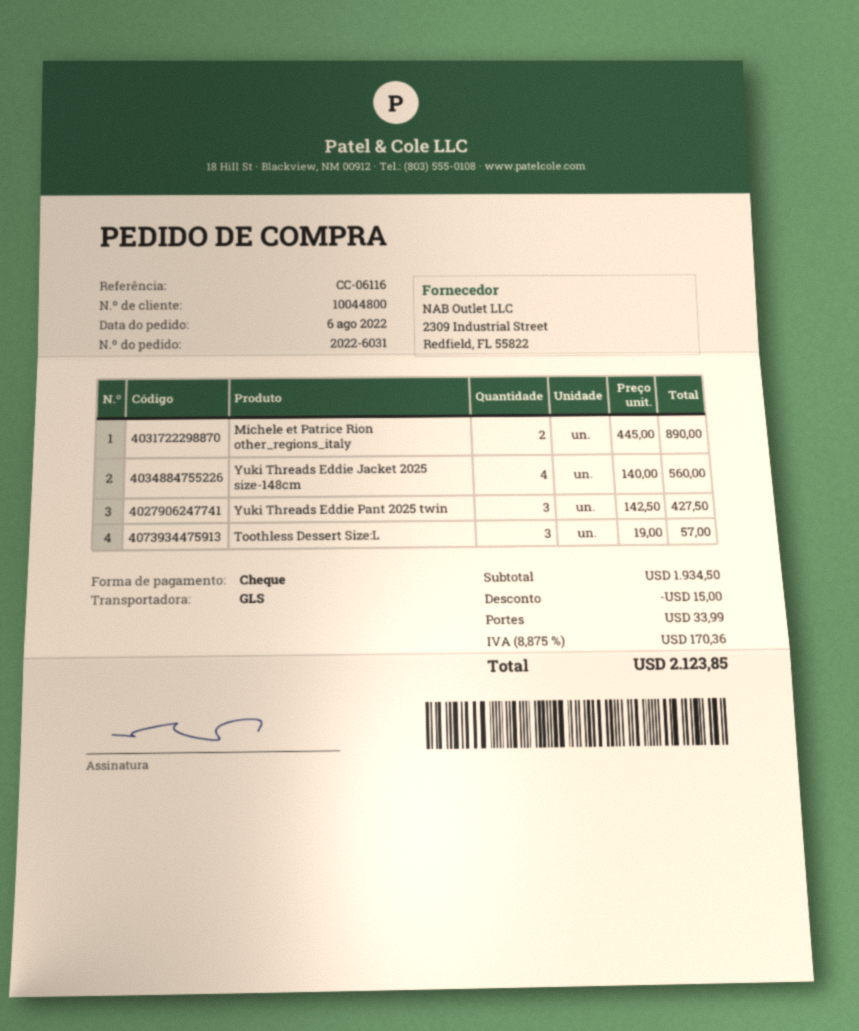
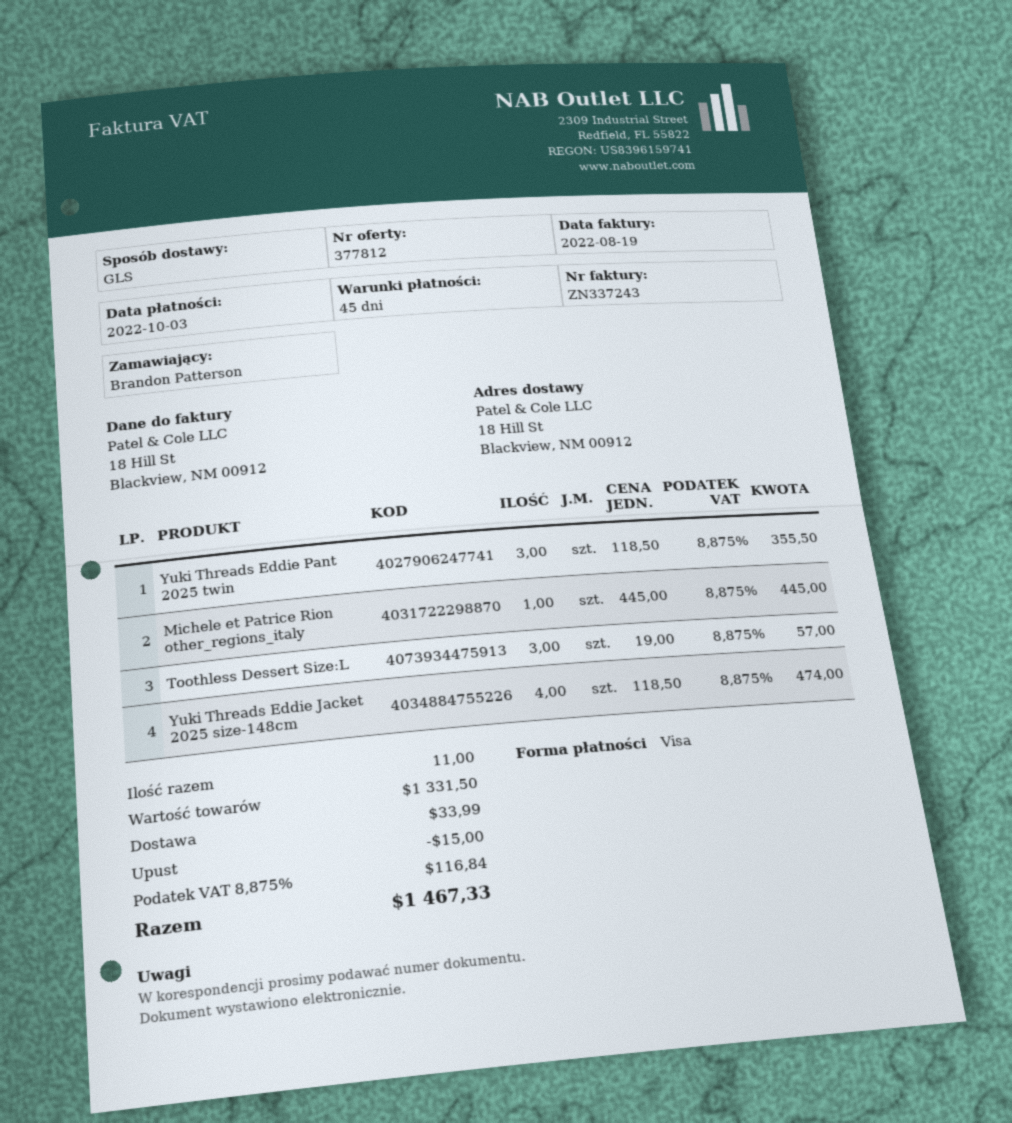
payment method: cheque -> Visa
Michele et Patrice Rion other_regions_italy: 2 x 445.00 = 890.00 -> 1 x 445.00 = 445.00
Yuki Threads Eddie Jacket 2025 size-148cm: 4 x 140.00 = 560.00 -> 4 x 118.50 = 474.00
Yuki Threads Eddie Pant 2025 twin: 3 x 142.50 = 427.50 -> 3 x 118.50 = 355.50
subtotal: 1934.50 -> 1331.50
tax: 8.875% = 170.36 -> 8.875% = 116.84
total: 2123.85 -> 1467.33

